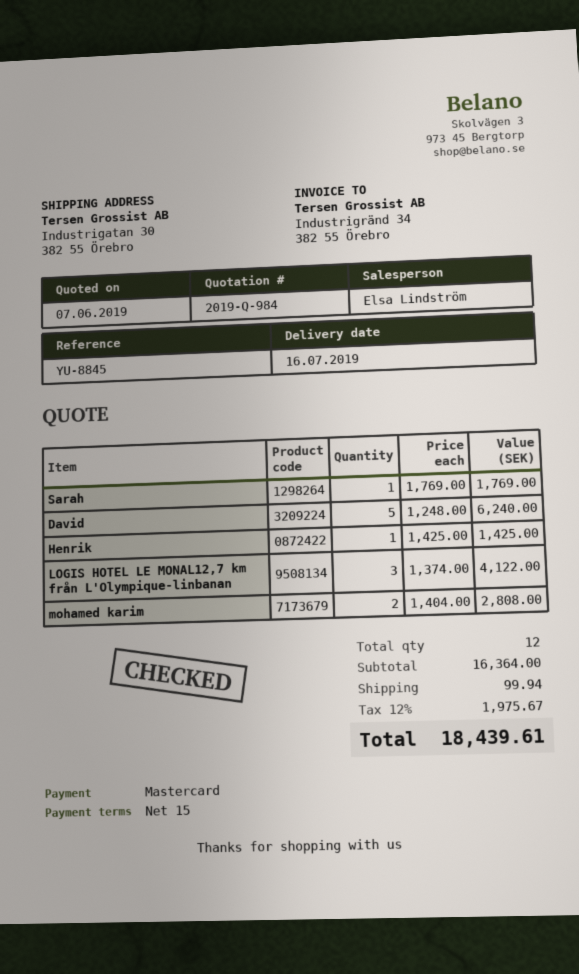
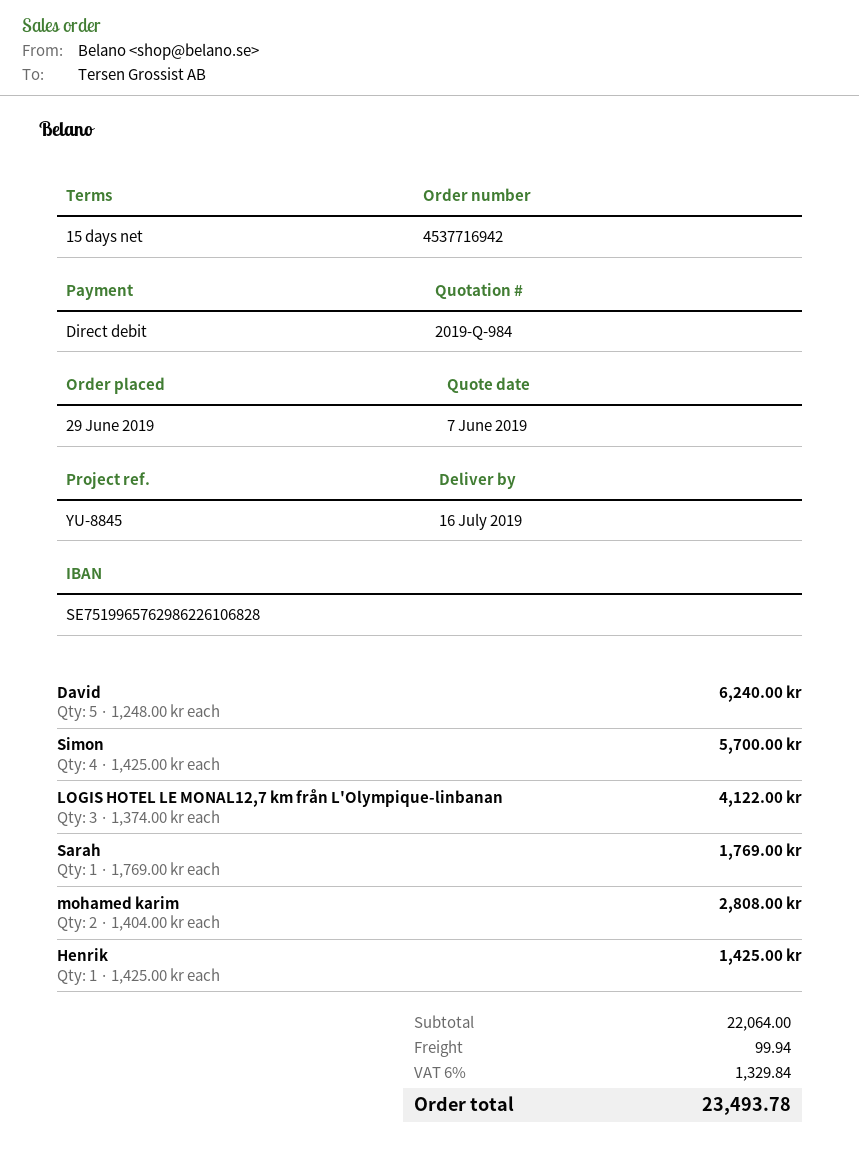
payment method: Mastercard -> direct debit
Simon: none -> 4 x 1425.00 = 5700.00
subtotal: 16364.00 -> 22064.00
tax: 12% = 1975.67 -> 6% = 1329.84
total: 18439.61 -> 23493.78

